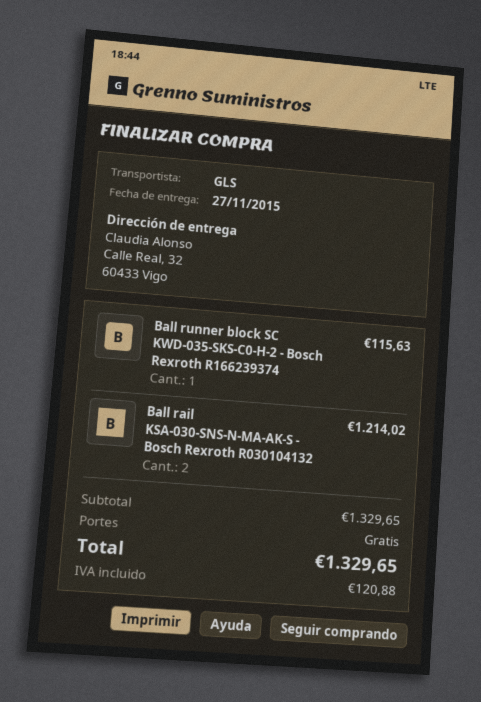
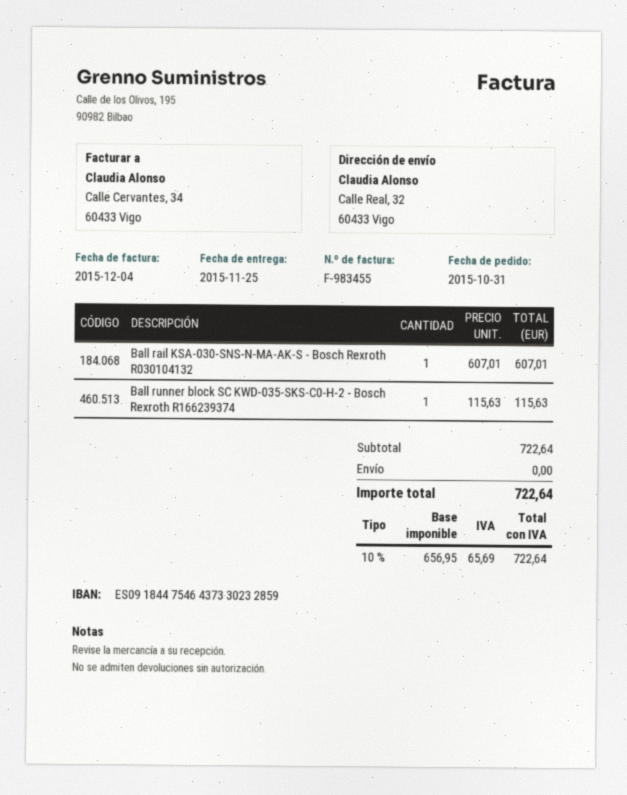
delivery date: 2015-11-27 -> 2015-11-25
Ball rail KSA-030-SNS-N-MA-AK-S - Bosch Rexroth R030104132: 2 for 1214.02 -> 1 for 607.01
subtotal: 1329.65 -> 722.64
tax: 120.88 -> 65.69
total: 1329.65 -> 722.64

